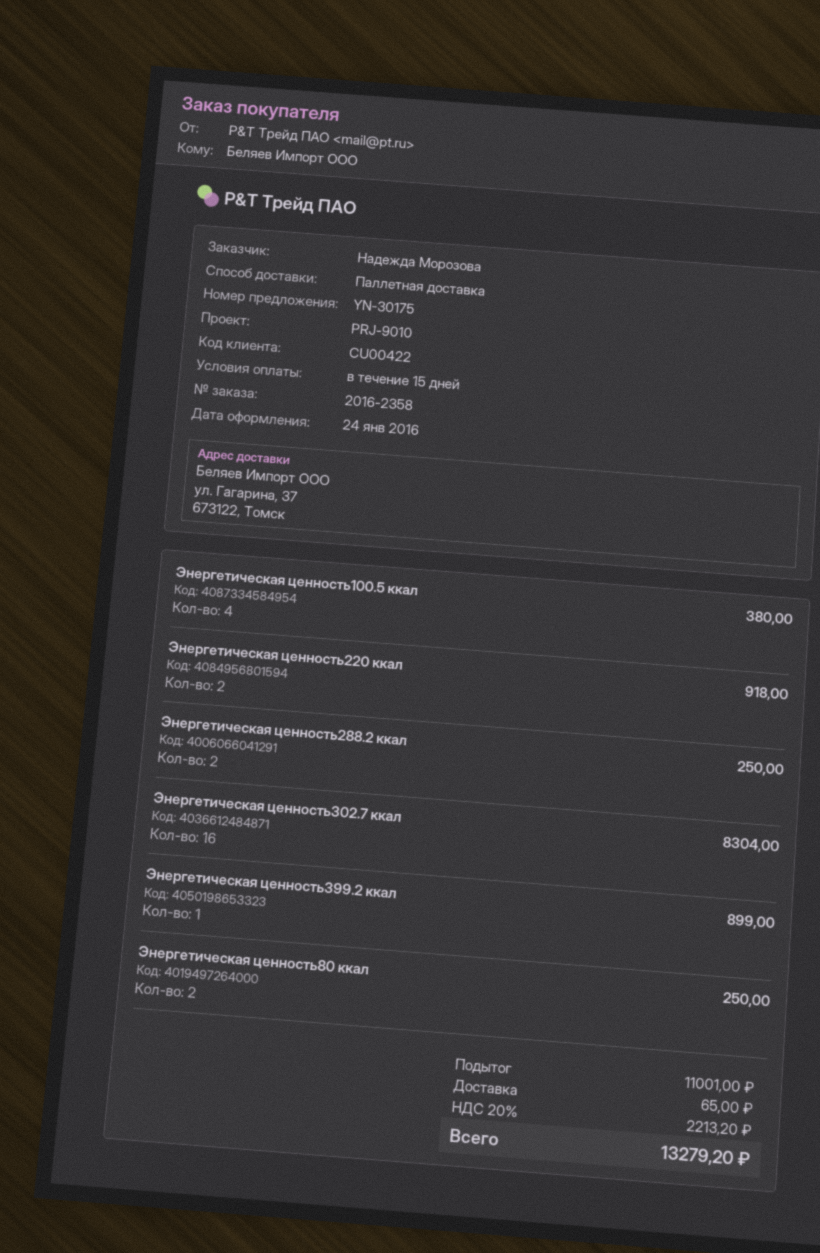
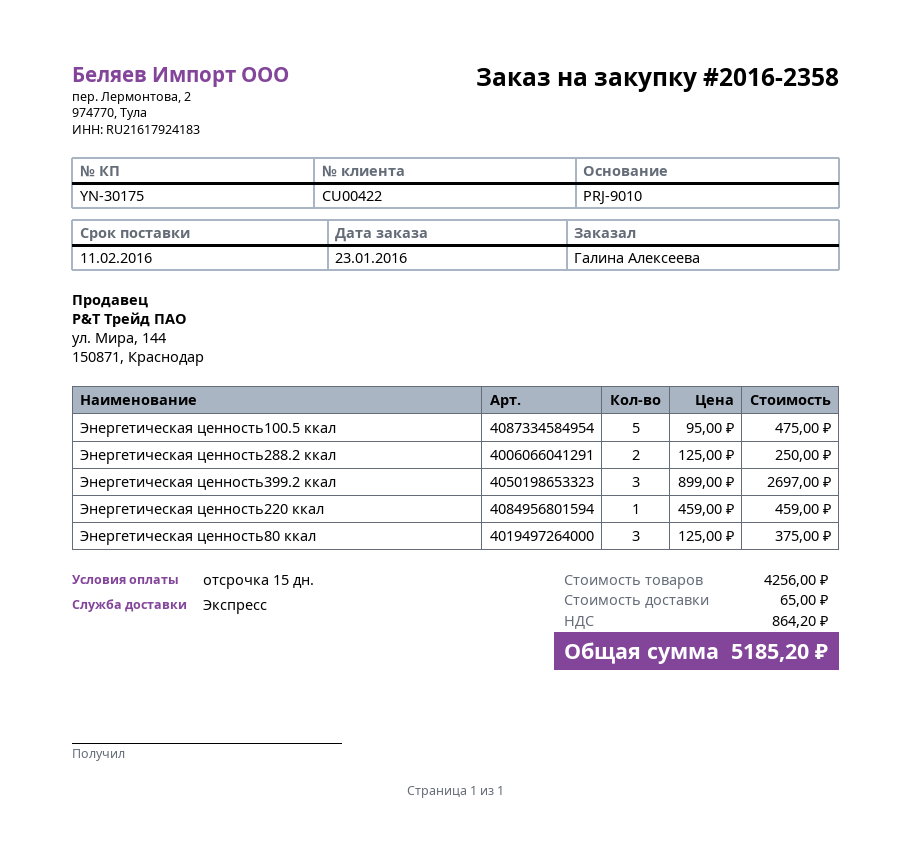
order date: 2016-01-24 -> 2016-01-23
ordered by: Надежда Морозова -> Галина Алексеева
shipping method: pallet freight -> express
Энергетическая ценность100.5 ккал: 4 for 380.00 -> 5 for 475.00
Энергетическая ценность220 ккал: 2 for 918.00 -> 1 for 459.00
Энергетическая ценность302.7 ккал: 16 for 8304.00 -> none
Энергетическая ценность399.2 ккал: 1 for 899.00 -> 3 for 2697.00
Энергетическая ценность80 ккал: 2 for 250.00 -> 3 for 375.00
subtotal: 11001.00 -> 4256.00
tax: 2213.20 -> 864.20
total: 13279.20 -> 5185.20

